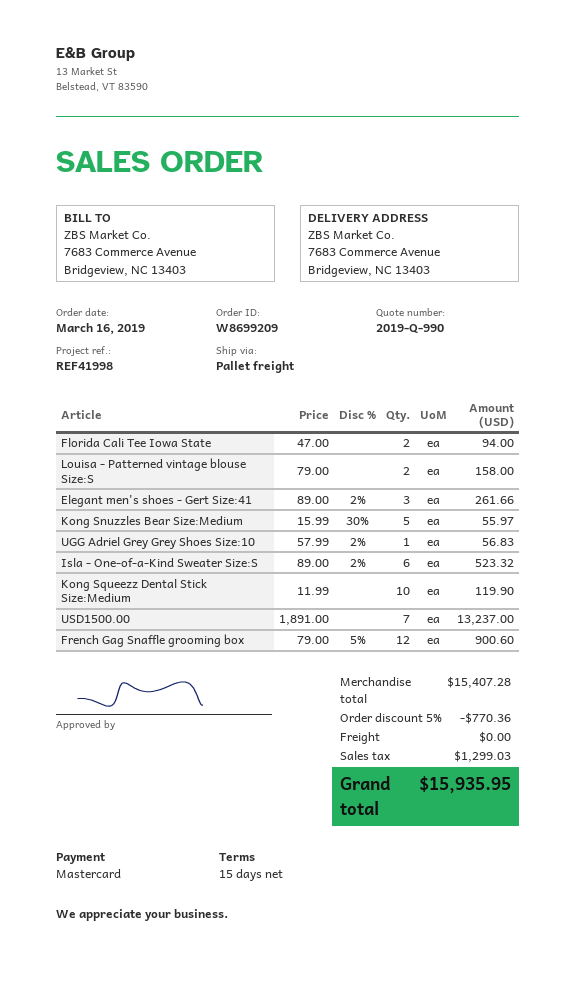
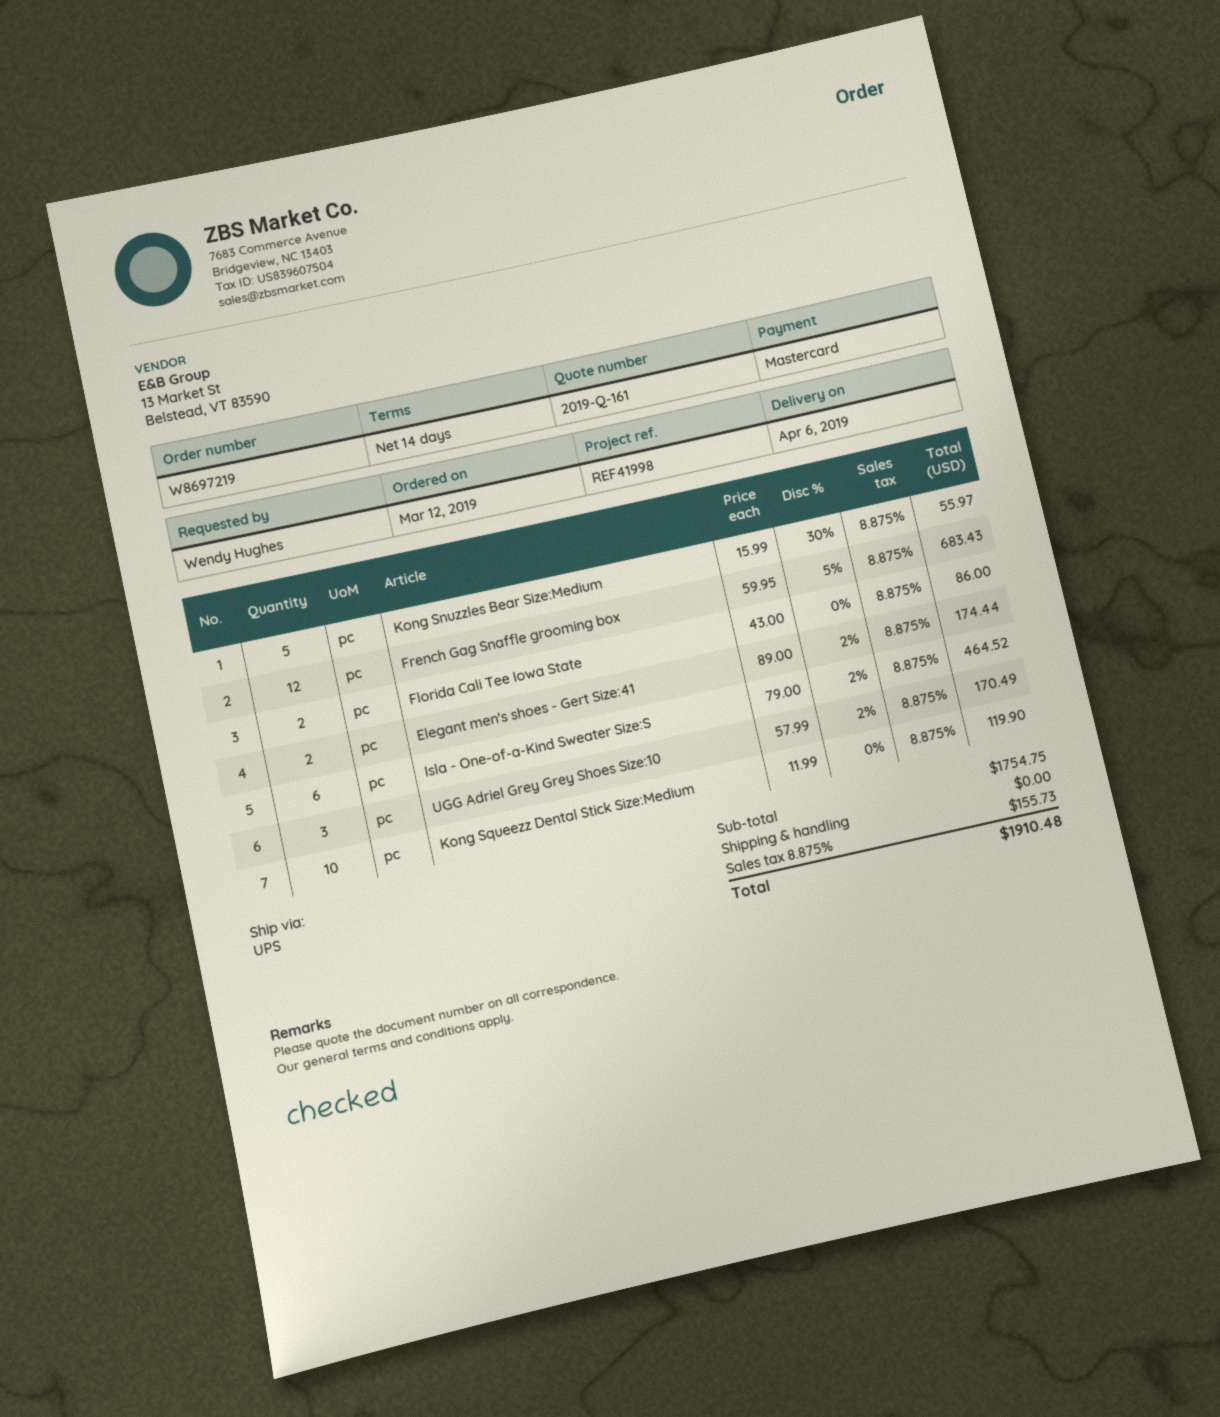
quote number: 2019-Q-990 -> 2019-Q-161
order number: W8699209 -> W8697219
order date: 2019-03-16 -> 2019-03-12
payment terms: 15 days -> 14 days
shipping method: pallet freight -> UPS
Florida Cali Tee Iowa State: 2 x 47.00 = 94.00 -> 2 x 43.00 = 86.00
Louisa - Patterned vintage blouse Size:S: 2 x 79.00 = 158.00 -> none
Elegant men's shoes - Gert Size:41: 3 x 89.00 - 2% = 261.66 -> 2 x 89.00 - 2% = 174.44
UGG Adriel Grey Grey Shoes Size:10: 1 x 57.99 - 2% = 56.83 -> 3 x 57.99 - 2% = 170.49
Isla - One-of-a-Kind Sweater Size:S: 6 x 89.00 - 2% = 523.32 -> 6 x 79.00 - 2% = 464.52
USD1500.00: 7 x 1891.00 = 13237.00 -> none
French Gag Snaffle grooming box: 12 x 79.00 - 5% = 900.60 -> 12 x 59.95 - 5% = 683.43
subtotal: 15407.28 -> 1754.75
discount: 5% = 770.36 -> none
tax: 1299.03 -> 155.73
total: 15935.95 -> 1910.48

